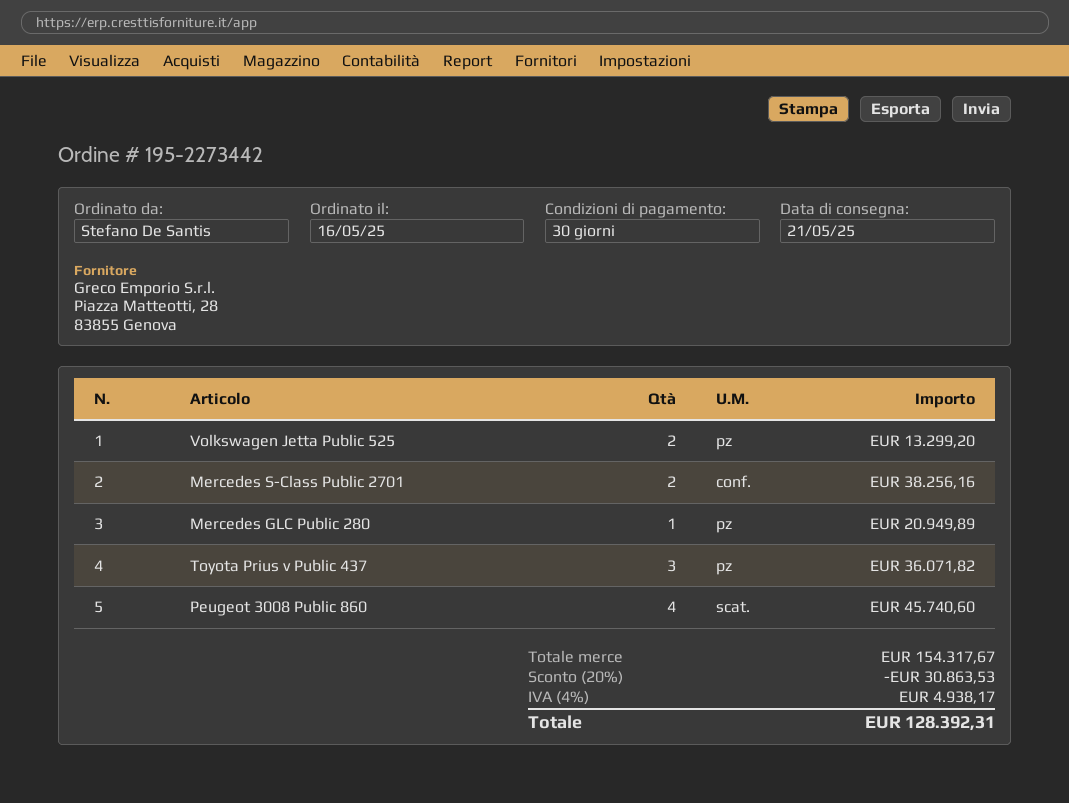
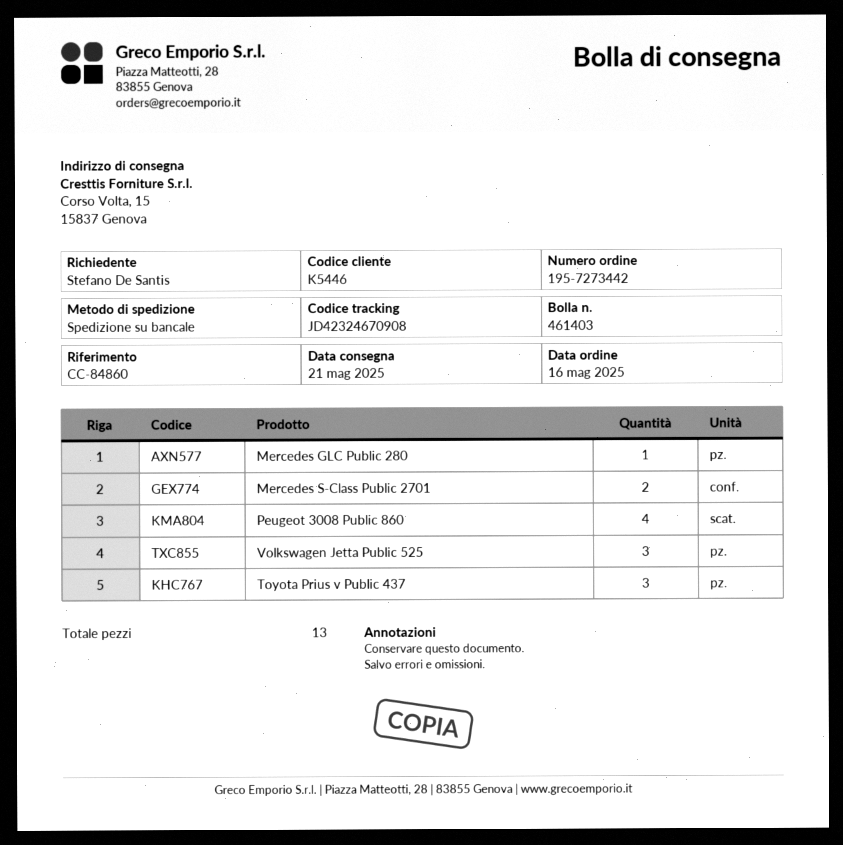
order number: 195-2273442 -> 195-7273442
Volkswagen Jetta Public 525: 2 -> 3

